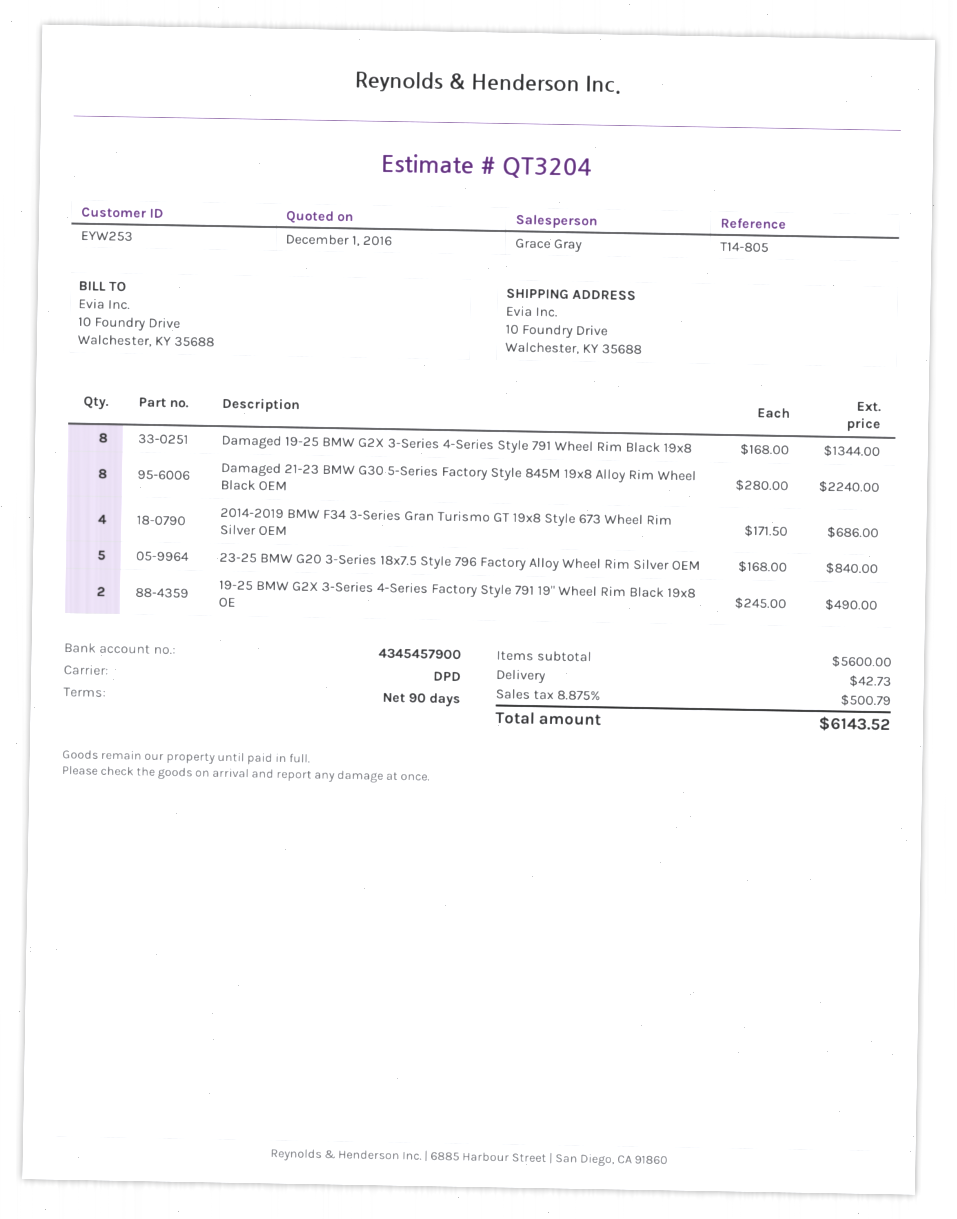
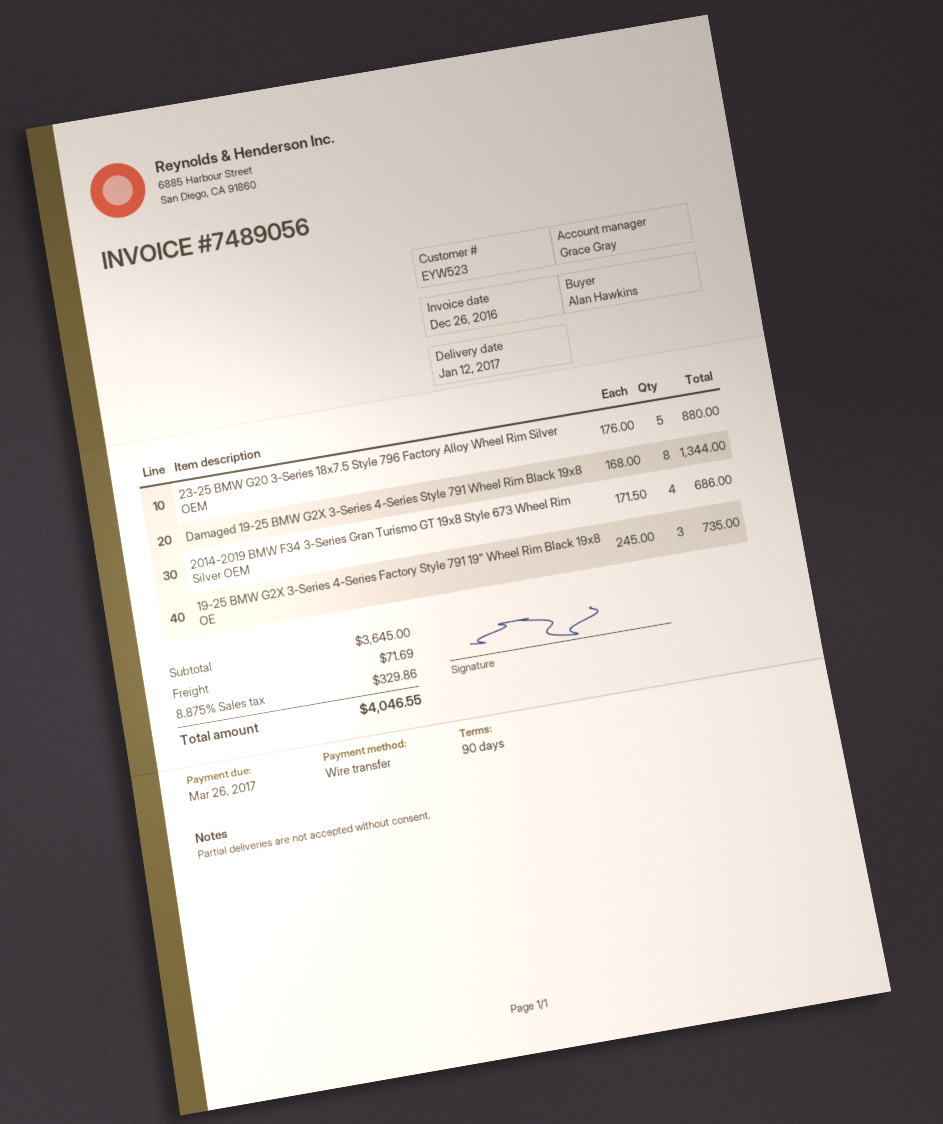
customer number: EYW253 -> EYW523
Damaged 21-23 BMW G30 5-Series Factory Style 845M 19x8 Alloy Rim Wheel Black OEM: 8 x 280.00 = 2240.00 -> none
23-25 BMW G20 3-Series 18x7.5 Style 796 Factory Alloy Wheel Rim Silver OEM: 5 x 168.00 = 840.00 -> 5 x 176.00 = 880.00
19-25 BMW G2X 3-Series 4-Series Factory Style 791 19" Wheel Rim Black 19x8 OE: 2 x 245.00 = 490.00 -> 3 x 245.00 = 735.00
subtotal: 5600.00 -> 3645.00
shipping: 42.73 -> 71.69
tax: 8.875% = 500.79 -> 8.875% = 329.86
total: 6143.52 -> 4046.55

